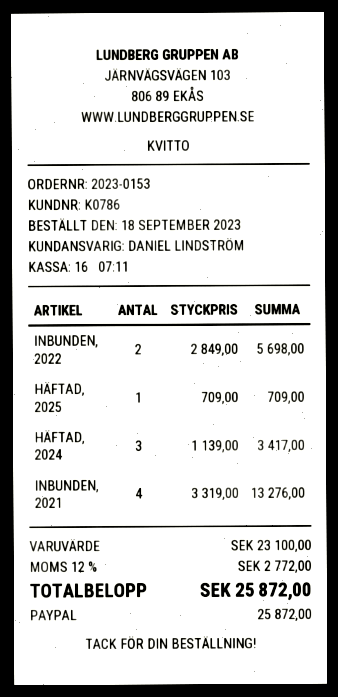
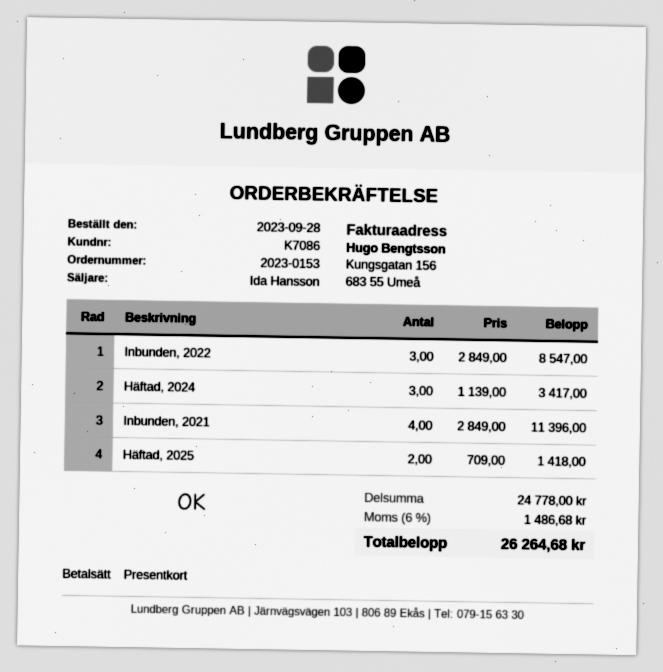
order date: 2023-09-18 -> 2023-09-28
customer number: K0786 -> K7086
sales rep: DANIEL LINDSTRÖM -> Ida Hansson
payment method: PayPal -> gift card
INBUNDEN, 2022: 2 x 2849.00 = 5698.00 -> 3 x 2849.00 = 8547.00
HÄFTAD, 2025: 1 x 709.00 = 709.00 -> 2 x 709.00 = 1418.00
INBUNDEN, 2021: 4 x 3319.00 = 13276.00 -> 4 x 2849.00 = 11396.00
subtotal: 23100.00 -> 24778.00
tax: 12% = 2772.00 -> 6% = 1486.68
total: 25872.00 -> 26264.68

